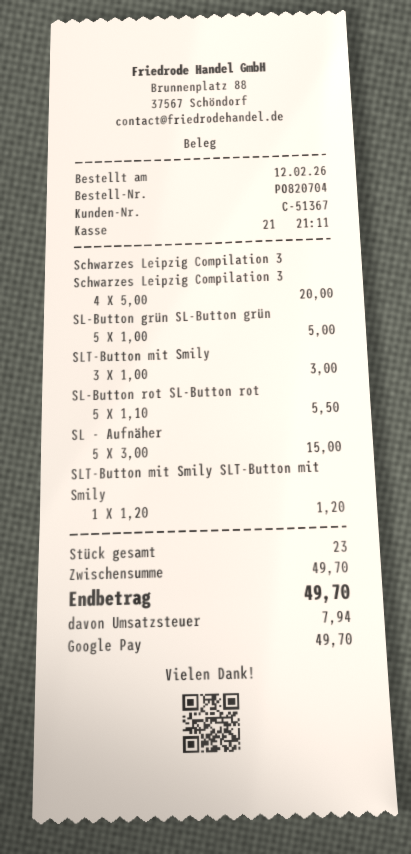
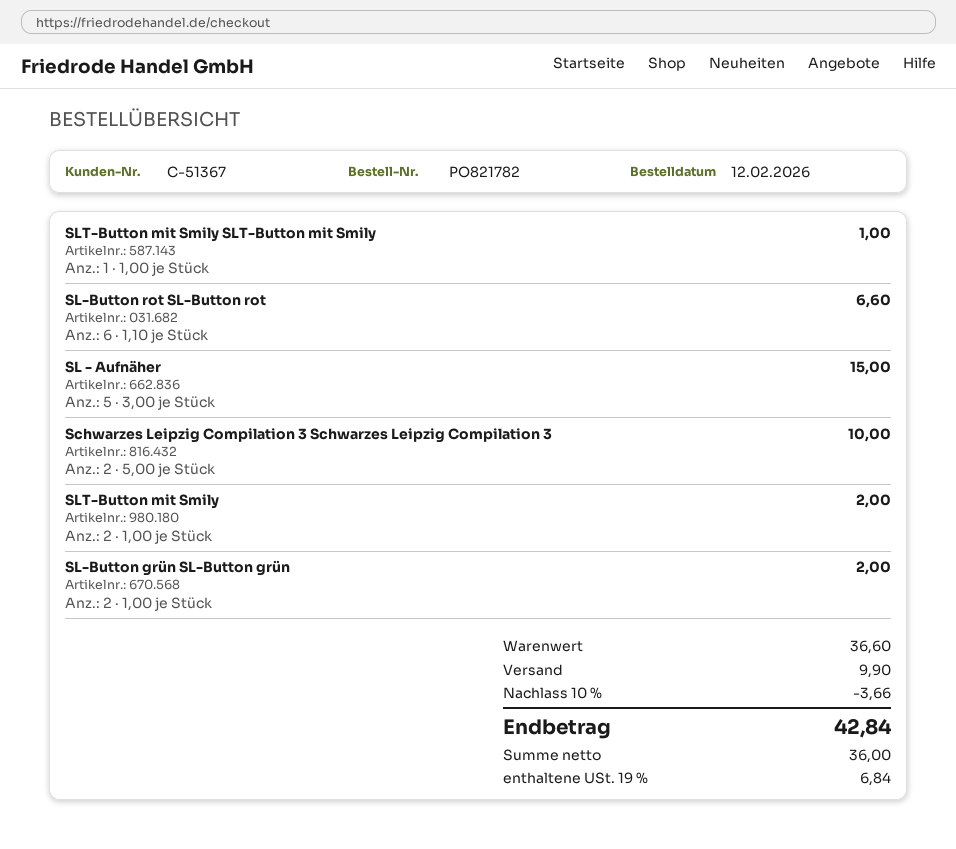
order number: PO820704 -> PO821782
Schwarzes Leipzig Compilation 3 Schwarzes Leipzig Compilation 3: 4 x 5.00 = 20.00 -> 2 x 5.00 = 10.00
SL-Button grün SL-Button grün: 5 x 1.00 = 5.00 -> 2 x 1.00 = 2.00
SLT-Button mit Smily: 3 x 1.00 = 3.00 -> 2 x 1.00 = 2.00
SL-Button rot SL-Button rot: 5 x 1.10 = 5.50 -> 6 x 1.10 = 6.60
SLT-Button mit Smily SLT-Button mit Smily: 1 x 1.20 = 1.20 -> 1 x 1.00 = 1.00
subtotal: 49.70 -> 36.60
discount: none -> 10% = 3.66
shipping: none -> 9.90
tax: 7.94 -> 6.84
total: 49.70 -> 42.84

